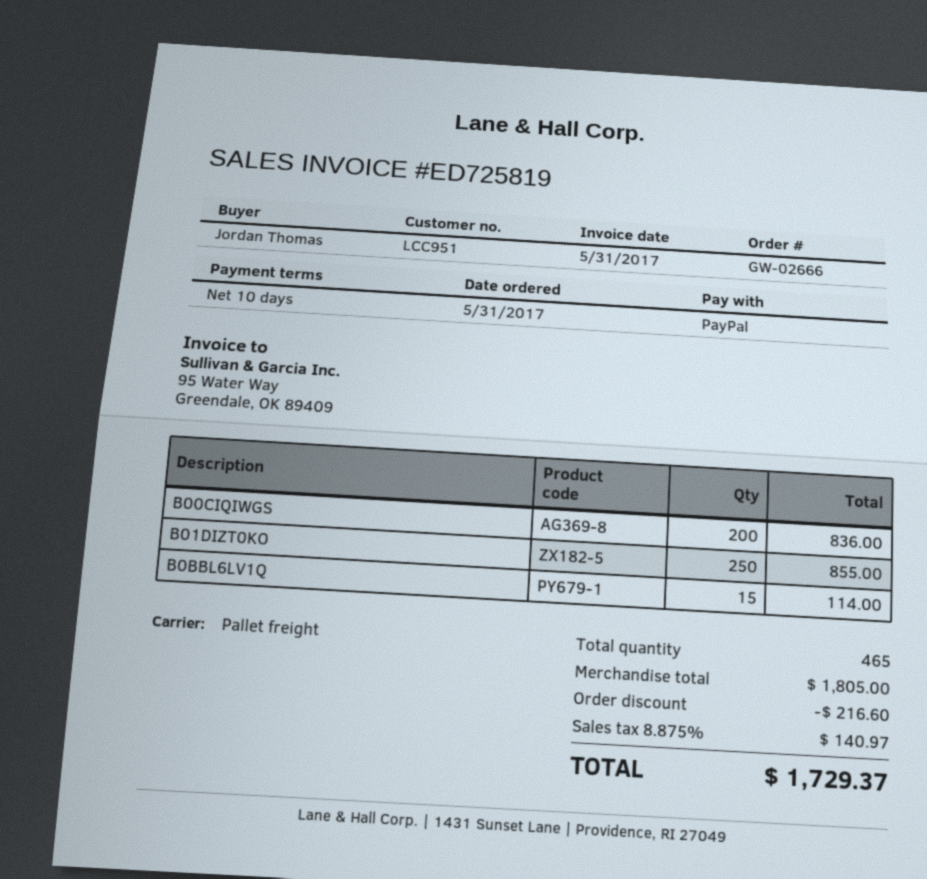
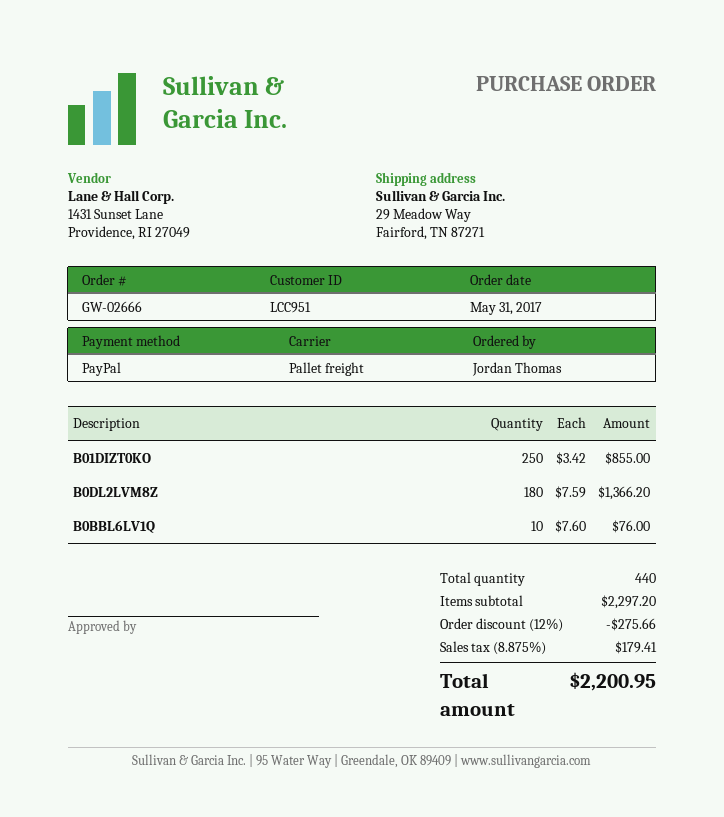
B00CIQIWGS: 200 for 836.00 -> none
B0BBL6LV1Q: 15 for 114.00 -> 10 for 76.00
B0DL2LVM8Z: none -> 180 for 1366.20
total quantity: 465 -> 440
subtotal: 1805.00 -> 2297.20
discount: 216.60 -> 275.66
tax: 8.875% = 140.97 -> 8.875% = 179.41
total: 1729.37 -> 2200.95

